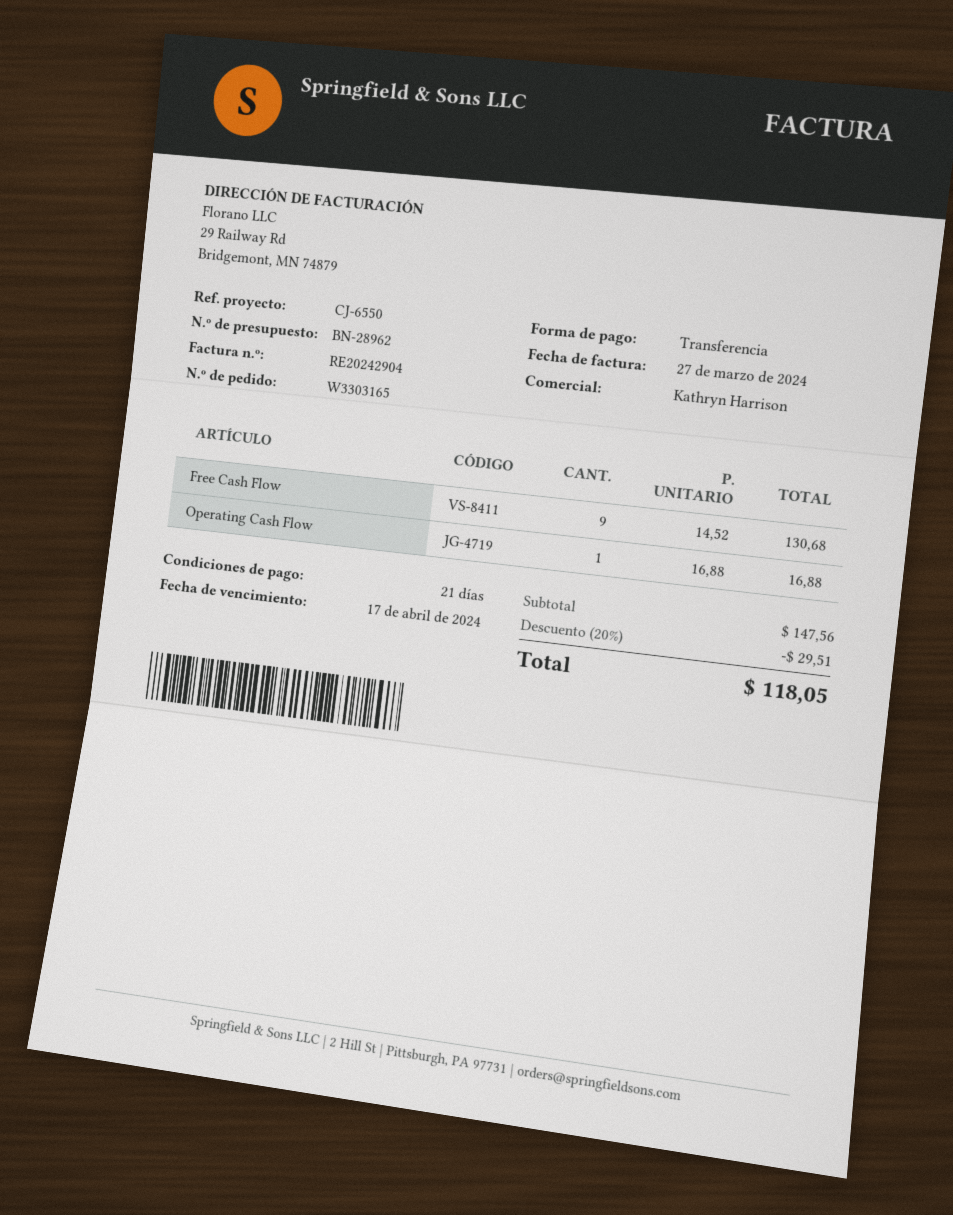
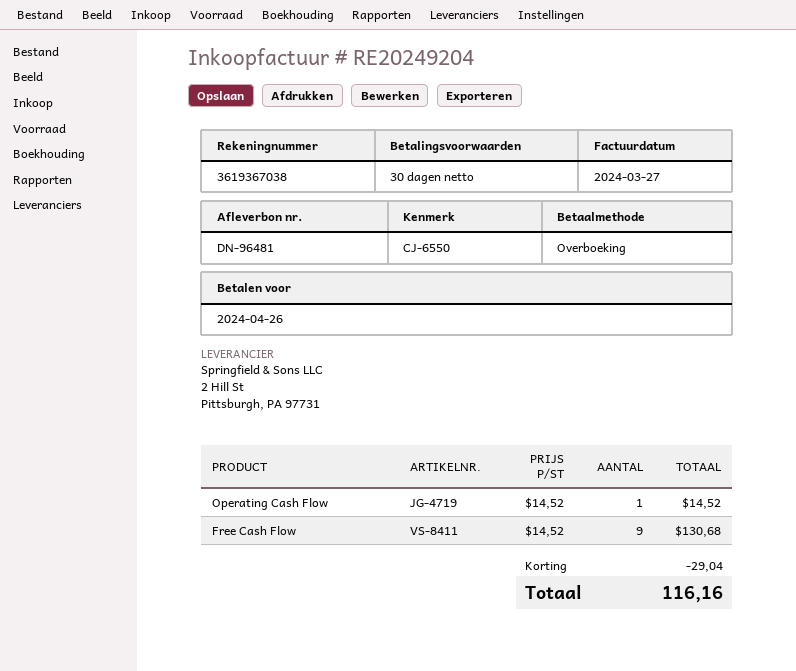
invoice number: RE20242904 -> RE20249204
payment terms: 21 days -> 30 days
due date: 2024-04-17 -> 2024-04-26
Operating Cash Flow: 1 x 16.88 = 16.88 -> 1 x 14.52 = 14.52
discount: 29.51 -> 29.04
total: 118.05 -> 116.16

